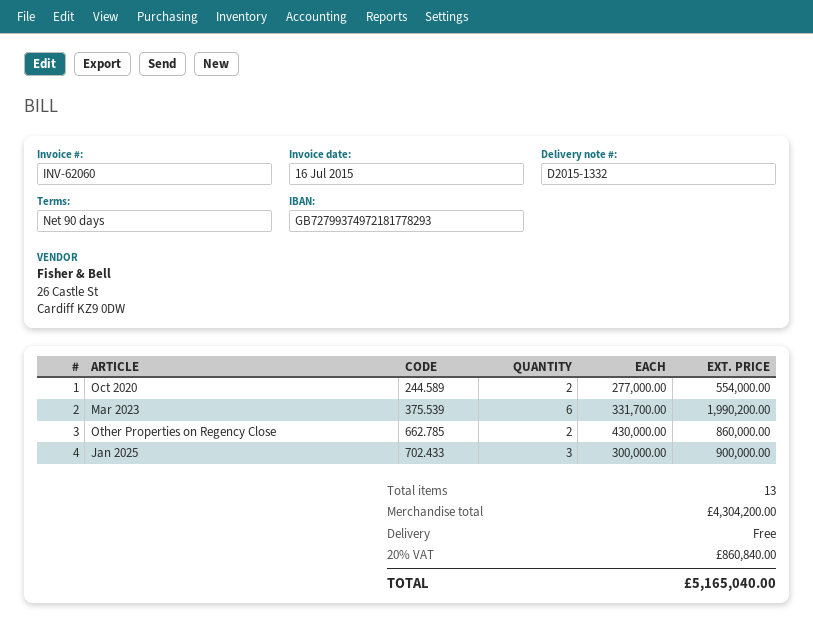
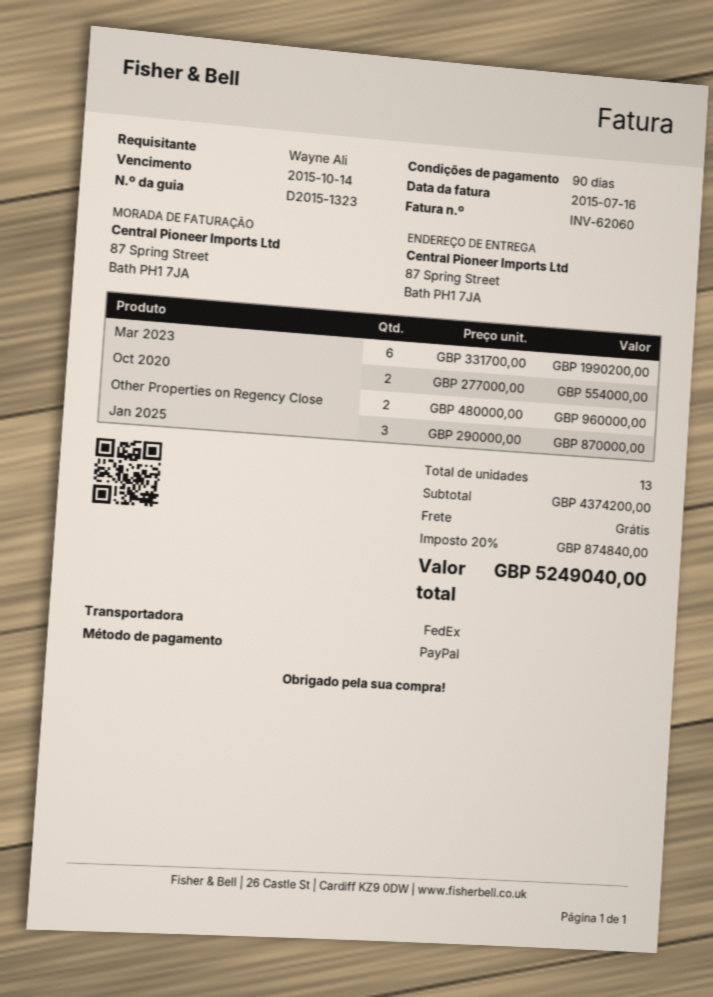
delivery note number: D2015-1332 -> D2015-1323
Other Properties on Regency Close: 2 x 430000.00 = 860000.00 -> 2 x 480000.00 = 960000.00
Jan 2025: 3 x 300000.00 = 900000.00 -> 3 x 290000.00 = 870000.00
subtotal: 4304200.00 -> 4374200.00
tax: 20% = 860840.00 -> 20% = 874840.00
total: 5165040.00 -> 5249040.00

